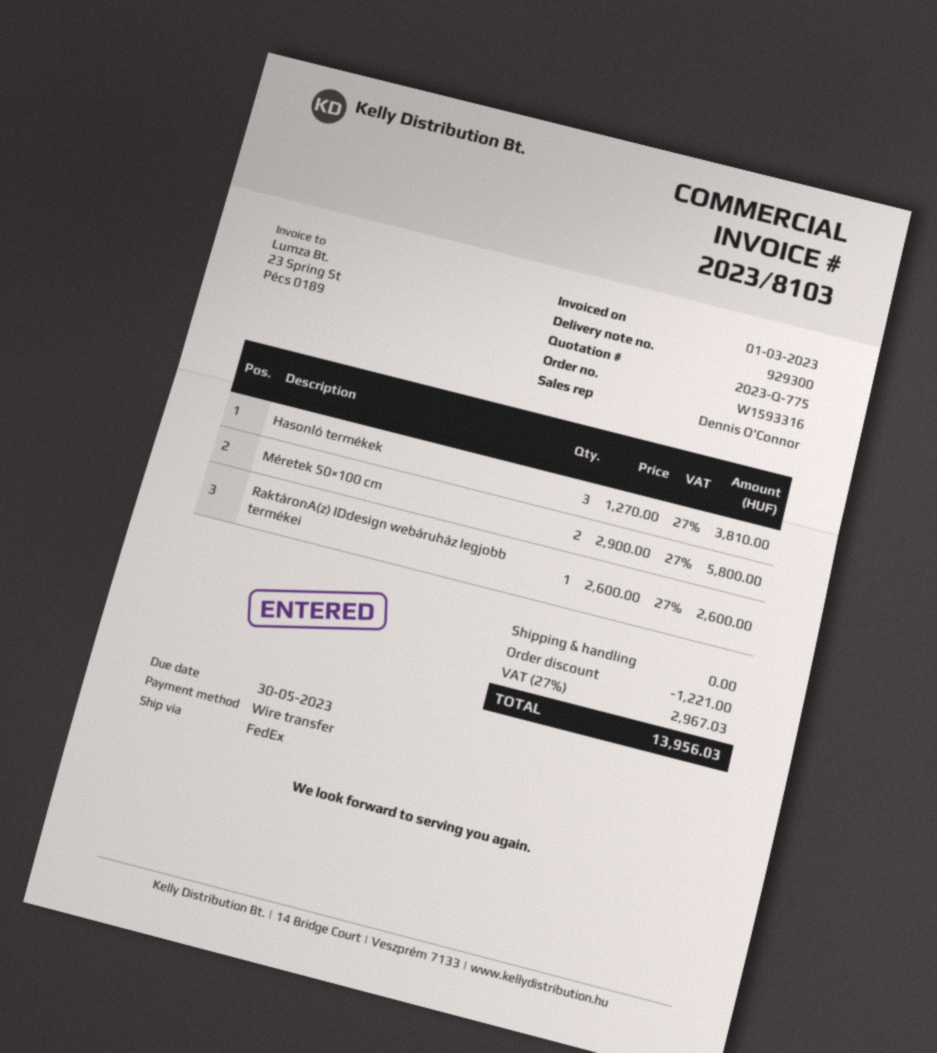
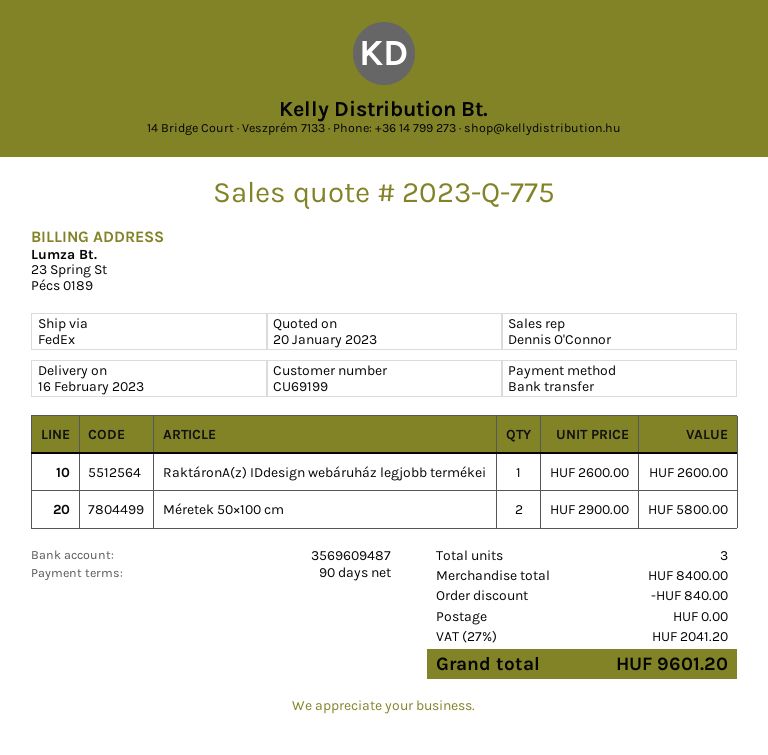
Hasonló termékek: 3 x 1270.00 = 3810.00 -> none
discount: 1221.00 -> 840.00
tax: 27% = 2967.03 -> 27% = 2041.20
total: 13956.03 -> 9601.20

